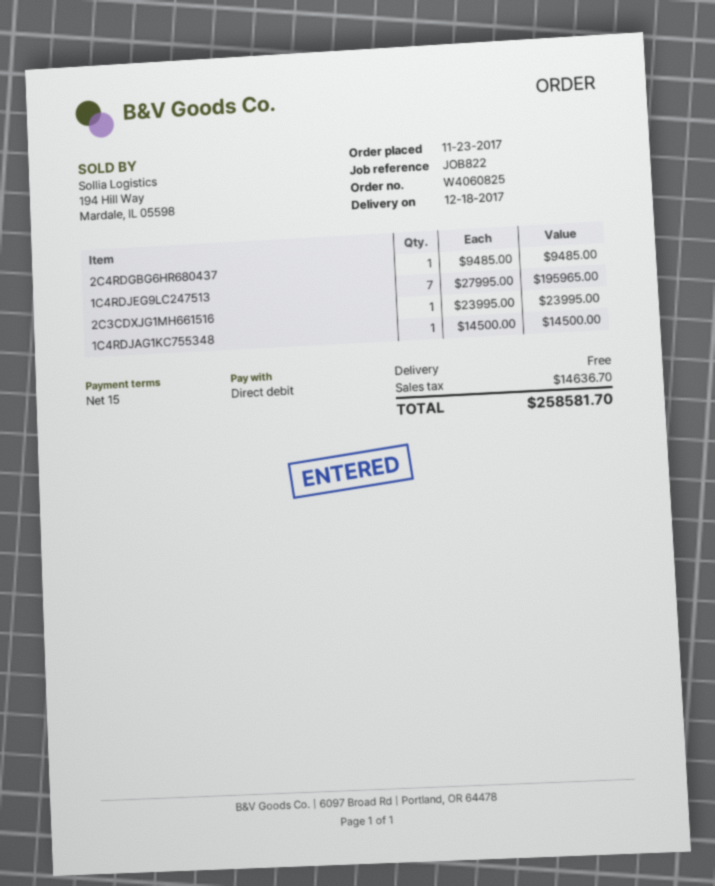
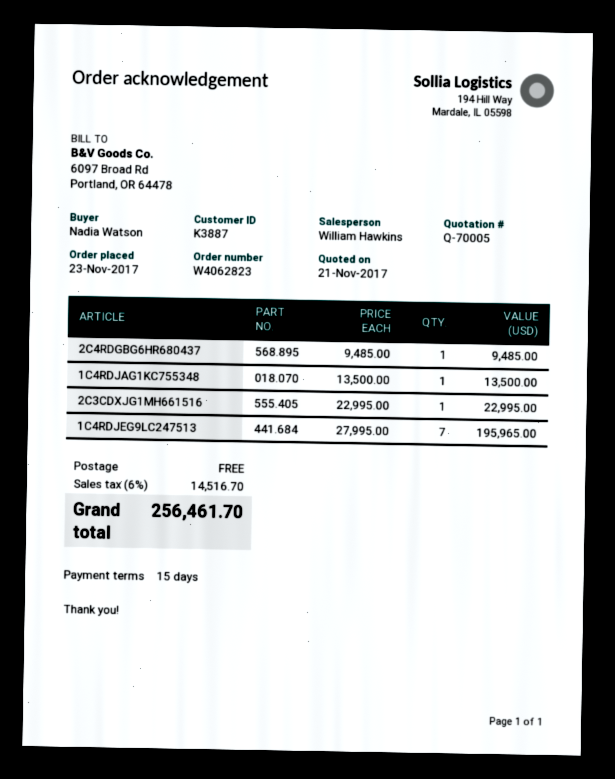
order number: W4060825 -> W4062823
2C3CDXJG1MH661516: 1 x 23995.00 = 23995.00 -> 1 x 22995.00 = 22995.00
1C4RDJAG1KC755348: 1 x 14500.00 = 14500.00 -> 1 x 13500.00 = 13500.00
tax: 14636.70 -> 14516.70
total: 258581.70 -> 256461.70

